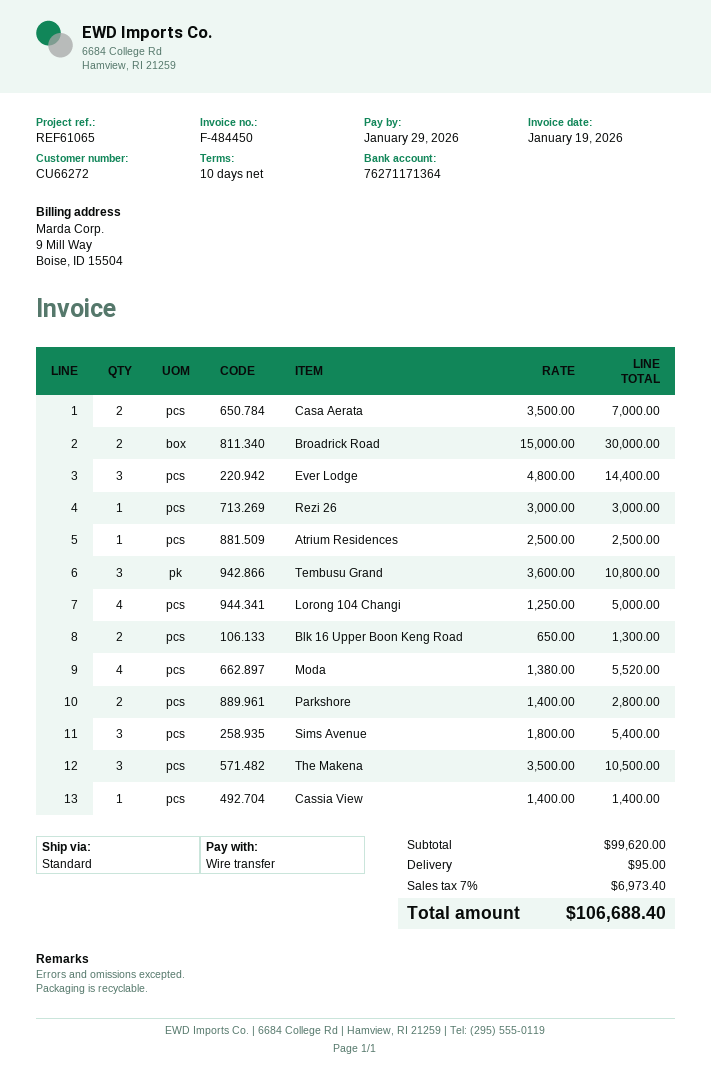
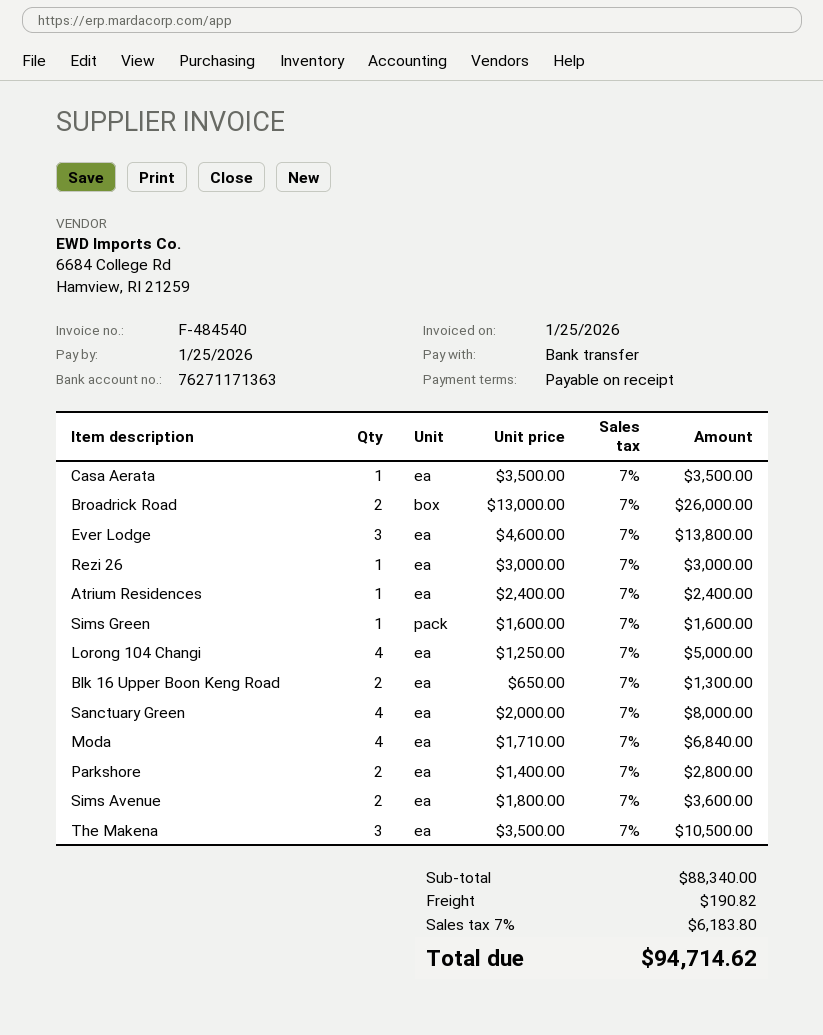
invoice number: F-484450 -> F-484540
invoice date: 2026-01-19 -> 2026-01-25
payment terms: 10 days -> on receipt
due date: 2026-01-29 -> 2026-01-25
bank account: 76271171364 -> 76271171363
Casa Aerata: 2 x 3500.00 = 7000.00 -> 1 x 3500.00 = 3500.00
Broadrick Road: 2 x 15000.00 = 30000.00 -> 2 x 13000.00 = 26000.00
Ever Lodge: 3 x 4800.00 = 14400.00 -> 3 x 4600.00 = 13800.00
Atrium Residences: 1 x 2500.00 = 2500.00 -> 1 x 2400.00 = 2400.00
Tembusu Grand: 3 x 3600.00 = 10800.00 -> none
Moda: 4 x 1380.00 = 5520.00 -> 4 x 1710.00 = 6840.00
Sims Avenue: 3 x 1800.00 = 5400.00 -> 2 x 1800.00 = 3600.00
Cassia View: 1 x 1400.00 = 1400.00 -> none
Sims Green: none -> 1 x 1600.00 = 1600.00
Sanctuary Green: none -> 4 x 2000.00 = 8000.00
subtotal: 99620.00 -> 88340.00
shipping: 95.00 -> 190.82
tax: 7% = 6973.40 -> 7% = 6183.80
total: 106688.40 -> 94714.62

